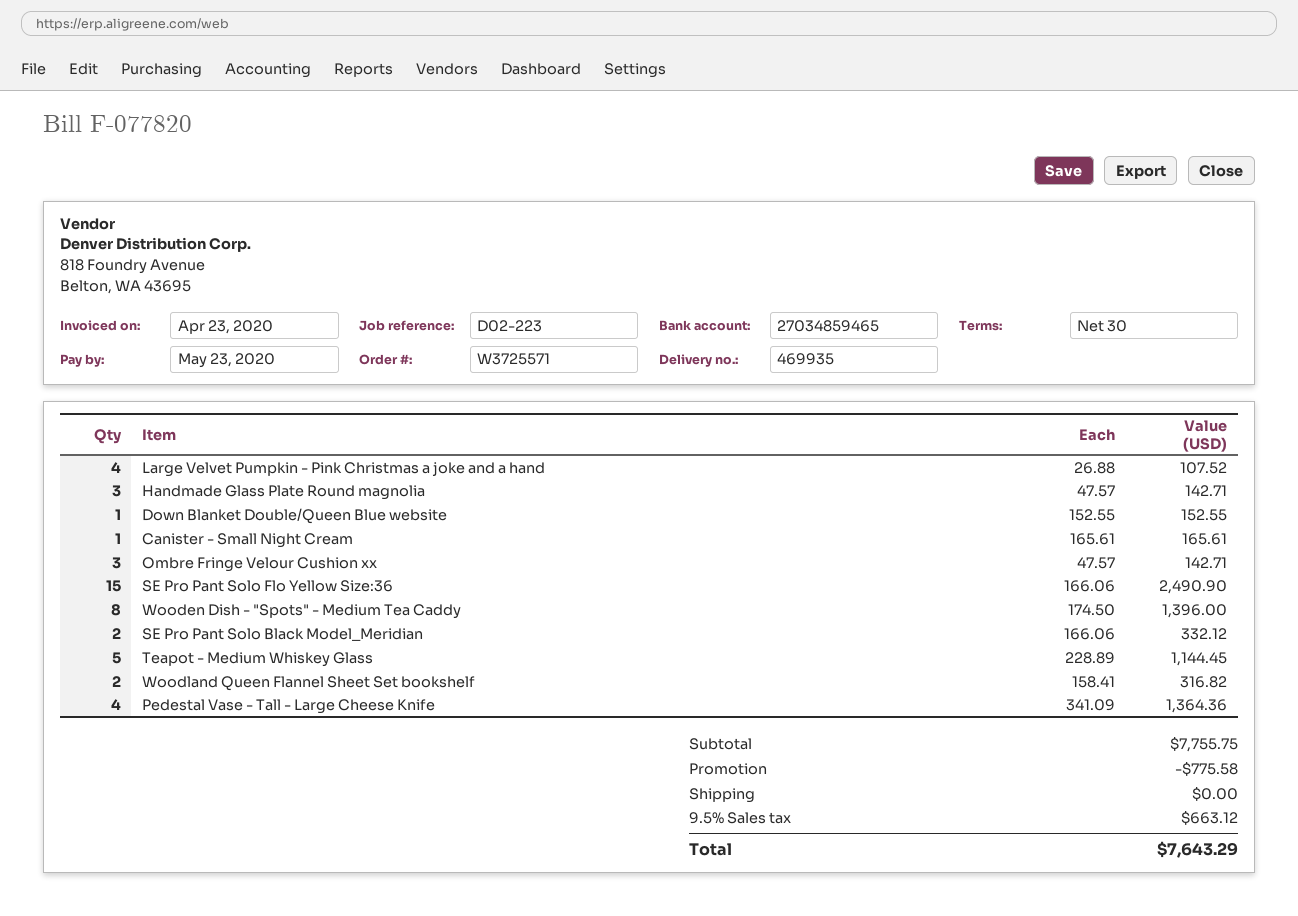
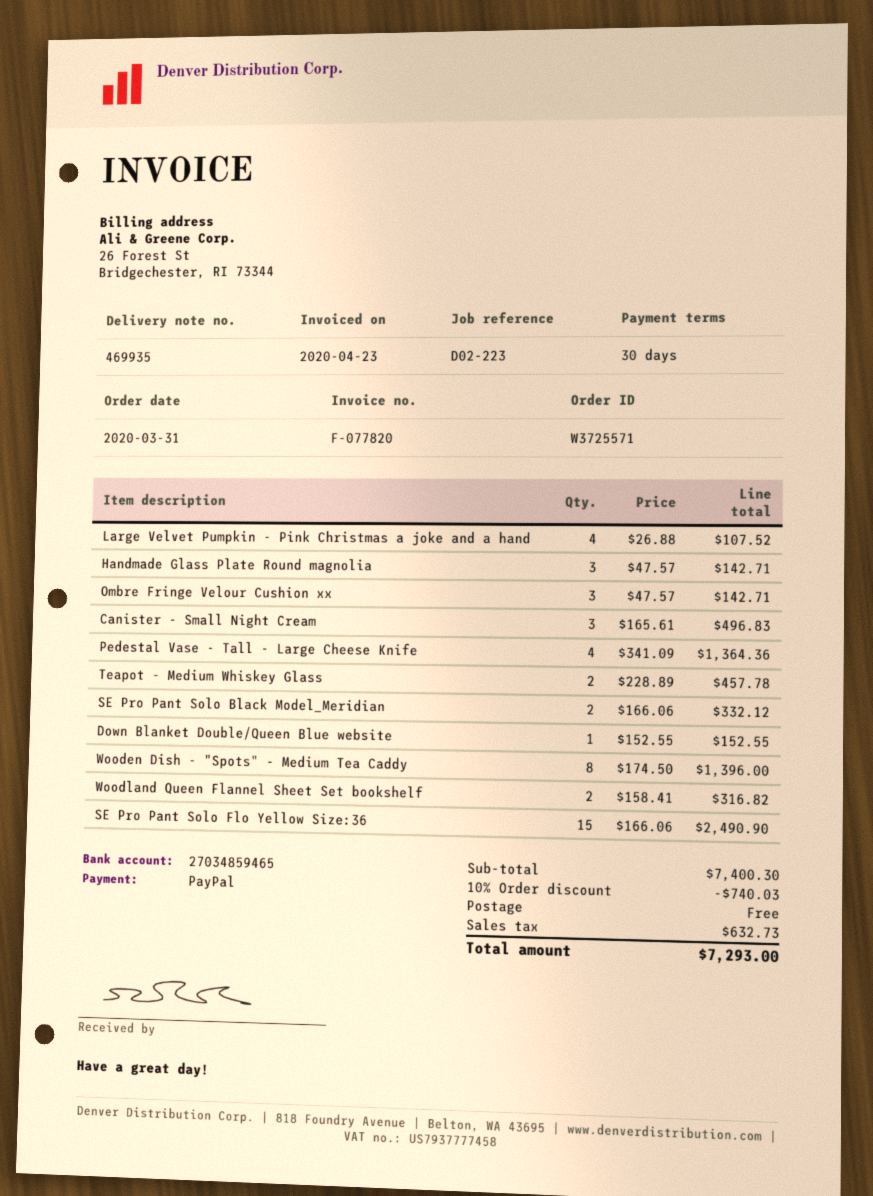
Canister - Small Night Cream: 1 x 165.61 = 165.61 -> 3 x 165.61 = 496.83
Teapot - Medium Whiskey Glass: 5 x 228.89 = 1144.45 -> 2 x 228.89 = 457.78
subtotal: 7755.75 -> 7400.30
discount: 775.58 -> 740.03
tax: 663.12 -> 632.73
total: 7643.29 -> 7293.00

